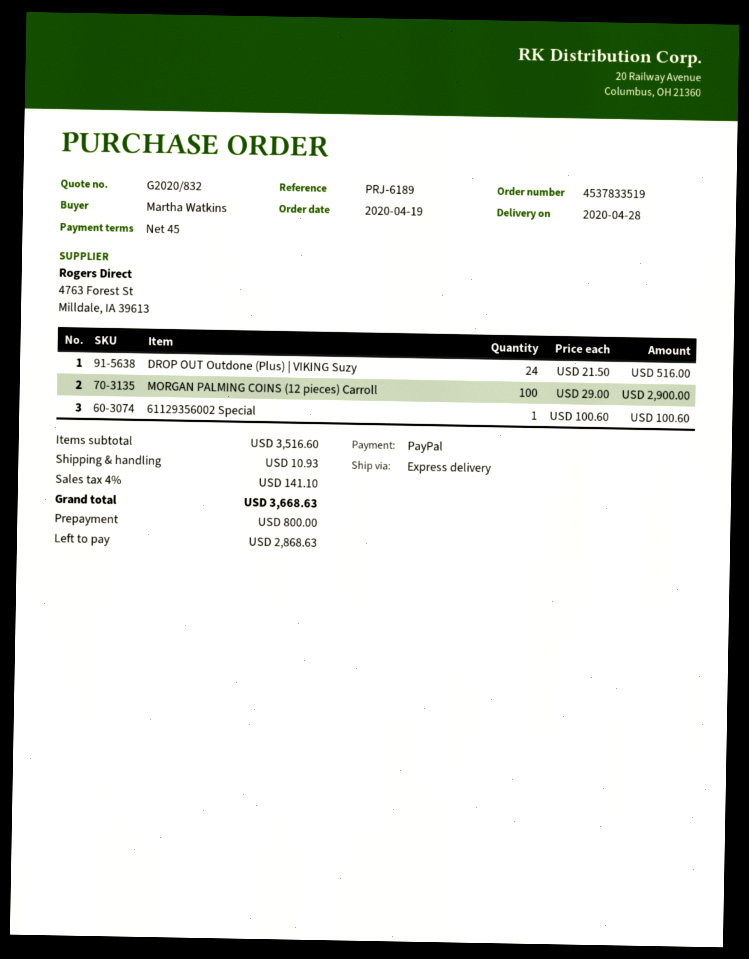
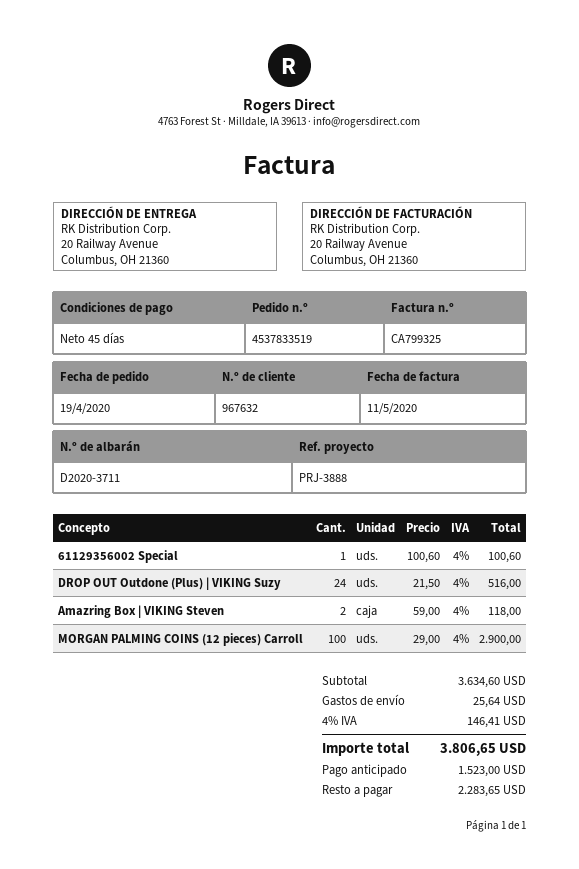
reference: PRJ-6189 -> PRJ-3888
Amazring Box | VIKING Steven: none -> 2 x 59.00 = 118.00
subtotal: 3516.60 -> 3634.60
shipping: 10.93 -> 25.64
tax: 4% = 141.10 -> 4% = 146.41
total: 3668.63 -> 3806.65
deposit: 800.00 -> 1523.00
balance: 2868.63 -> 2283.65

